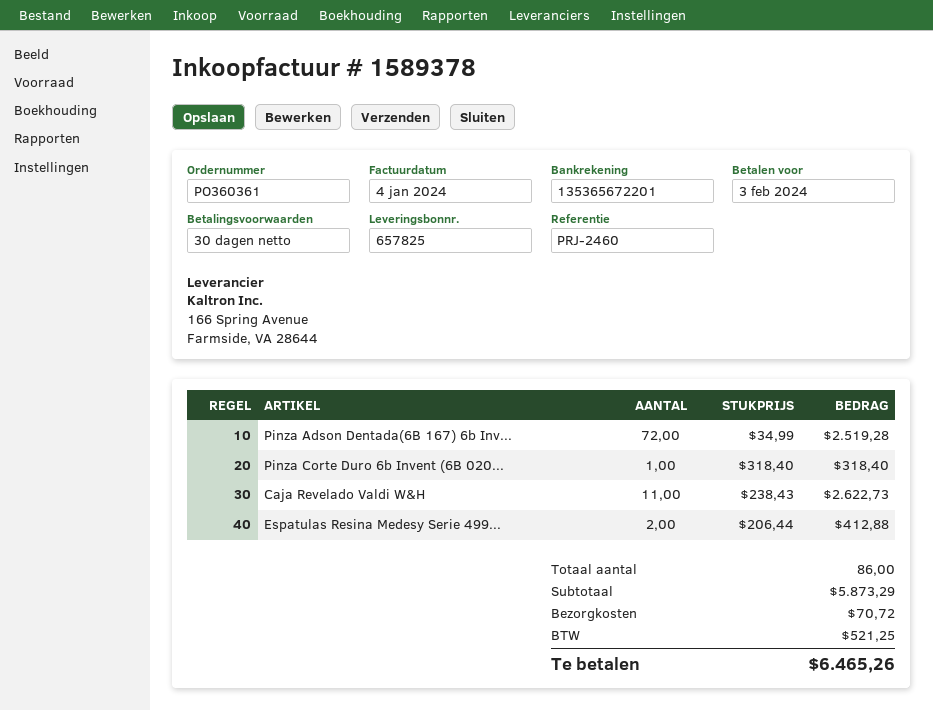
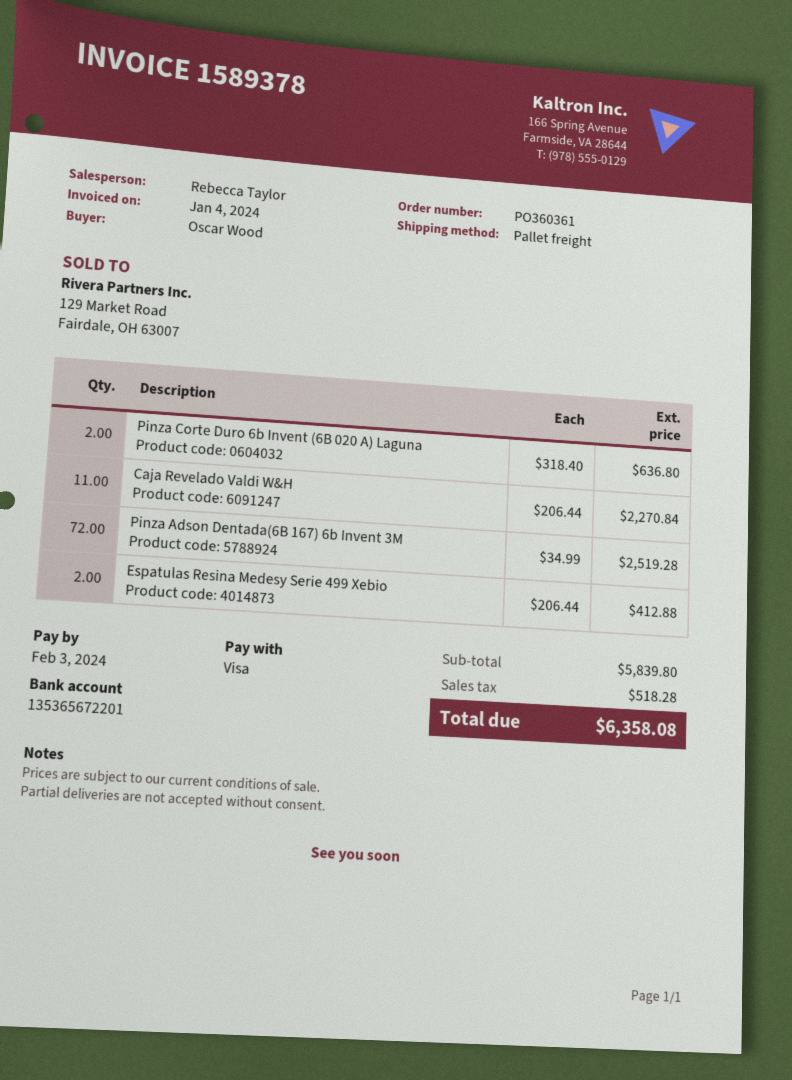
Pinza Corte Duro 6b Invent (6B 020...: 1 x 318.40 = 318.40 -> 2 x 318.40 = 636.80
Caja Revelado Valdi W&H: 11 x 238.43 = 2622.73 -> 11 x 206.44 = 2270.84
subtotal: 5873.29 -> 5839.80
shipping: 70.72 -> none
tax: 521.25 -> 518.28
total: 6465.26 -> 6358.08

